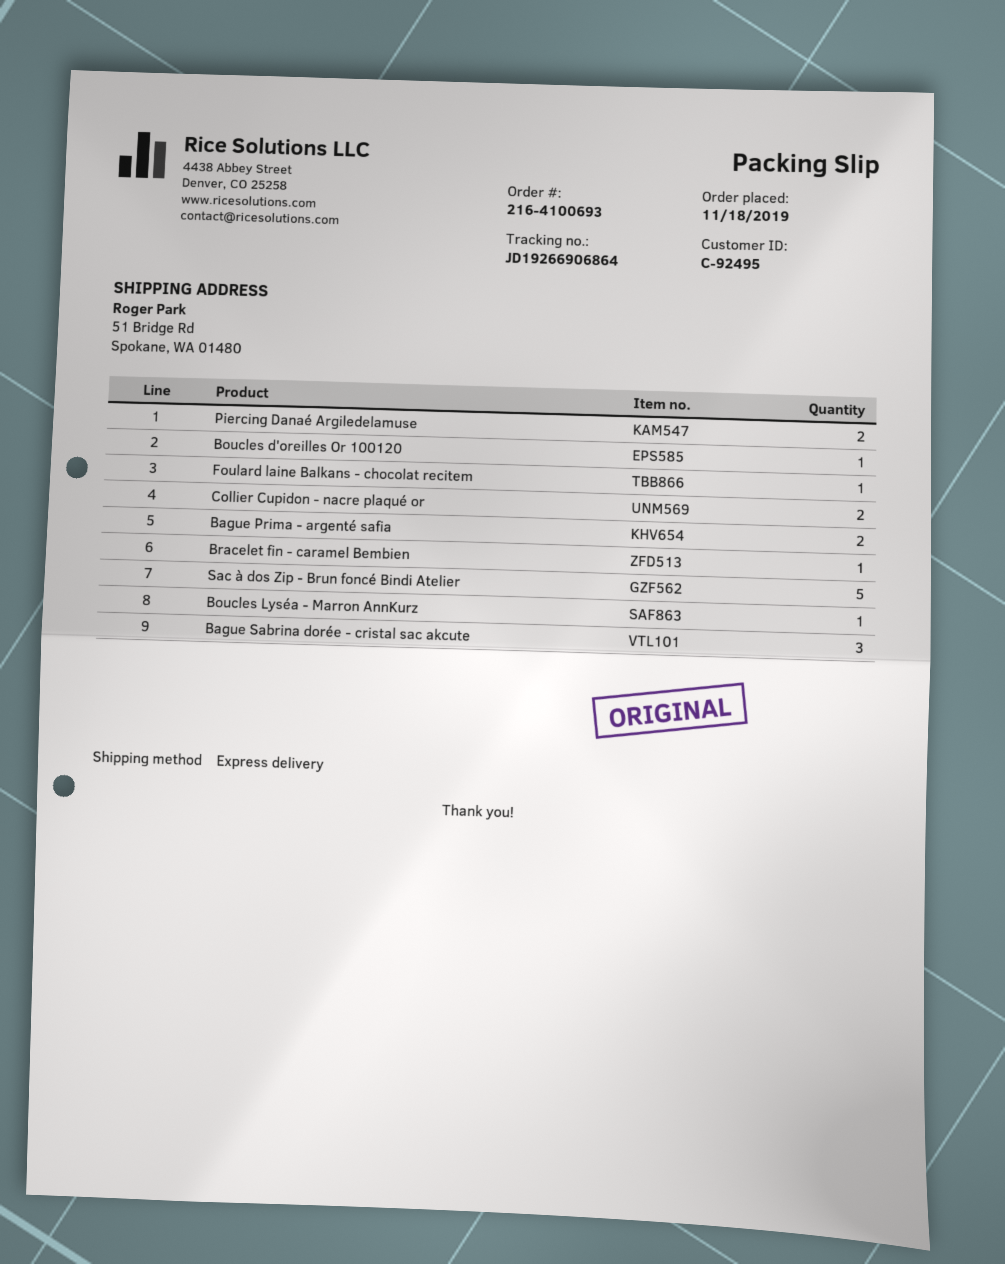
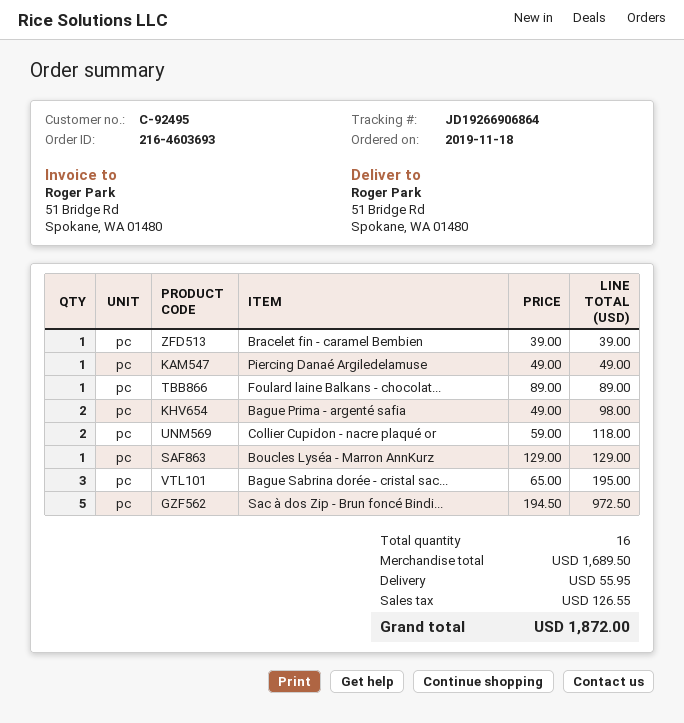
order number: 216-4100693 -> 216-4603693
Piercing Danaé Argiledelamuse: 2 -> 1
Boucles d'oreilles Or 100120: 1 -> none

